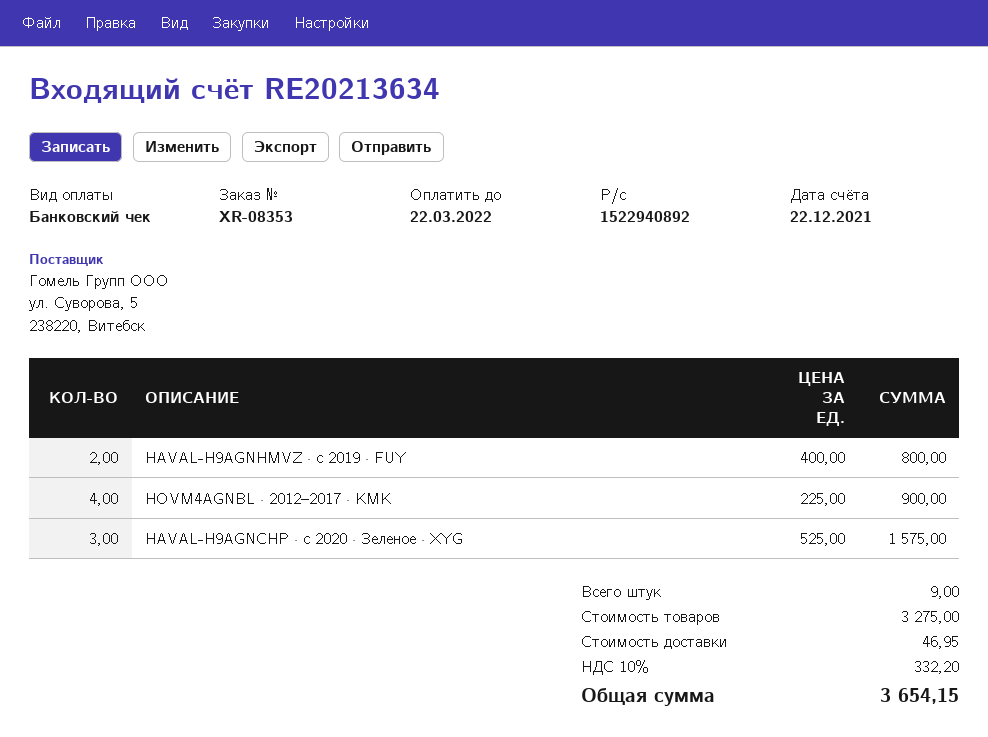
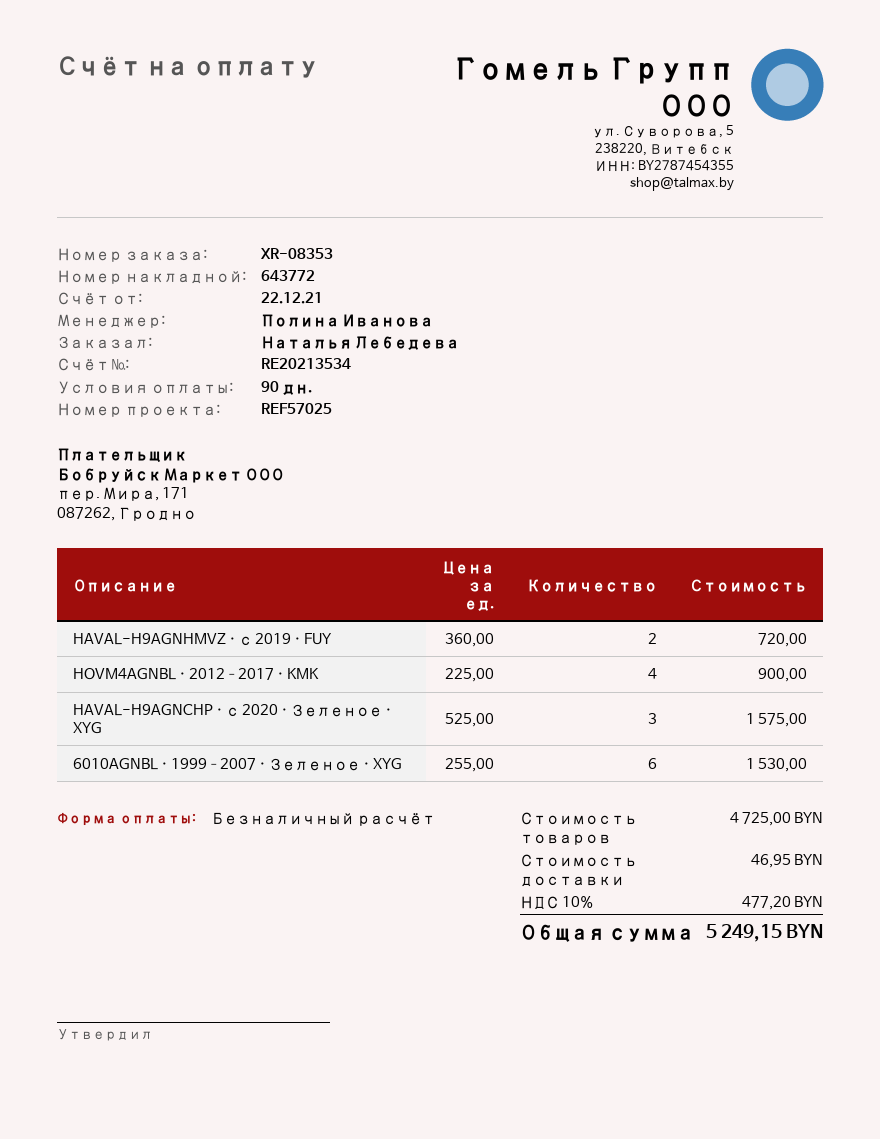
invoice number: RE20213634 -> RE20213534
payment method: cheque -> bank transfer
HAVAL-H9AGNHMVZ · с 2019 · FUY: 2 x 400.00 = 800.00 -> 2 x 360.00 = 720.00
6010AGNBL · 1999–2007 · Зеленое · XYG: none -> 6 x 255.00 = 1530.00
subtotal: 3275.00 -> 4725.00
tax: 10% = 332.20 -> 10% = 477.20
total: 3654.15 -> 5249.15

